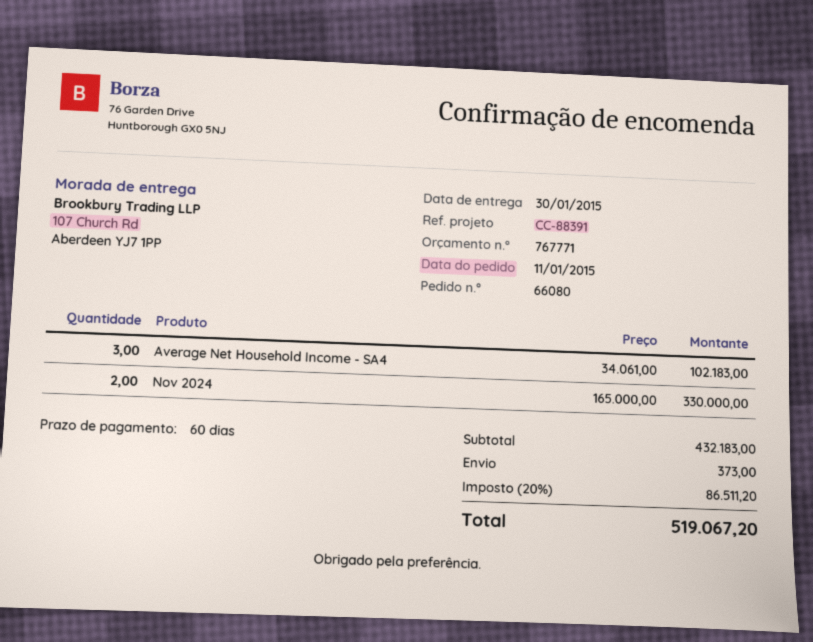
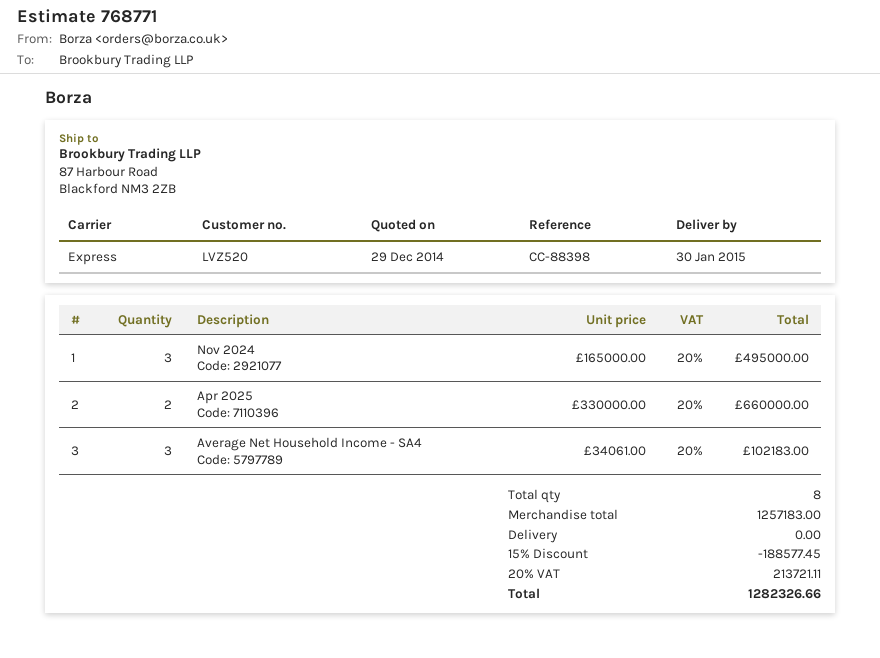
quote number: 767771 -> 768771
reference: CC-88391 -> CC-88398
ship to: 107 Church Rd, Aberdeen YJ7 1PP -> 87 Harbour Road, Blackford NM3 2ZB
Nov 2024: 2 x 165000.00 = 330000.00 -> 3 x 165000.00 = 495000.00
Apr 2025: none -> 2 x 330000.00 = 660000.00
subtotal: 432183.00 -> 1257183.00
discount: none -> 15% = 188577.45
shipping: 373.00 -> 0.00
tax: 20% = 86511.20 -> 20% = 213721.11
total: 519067.20 -> 1282326.66

